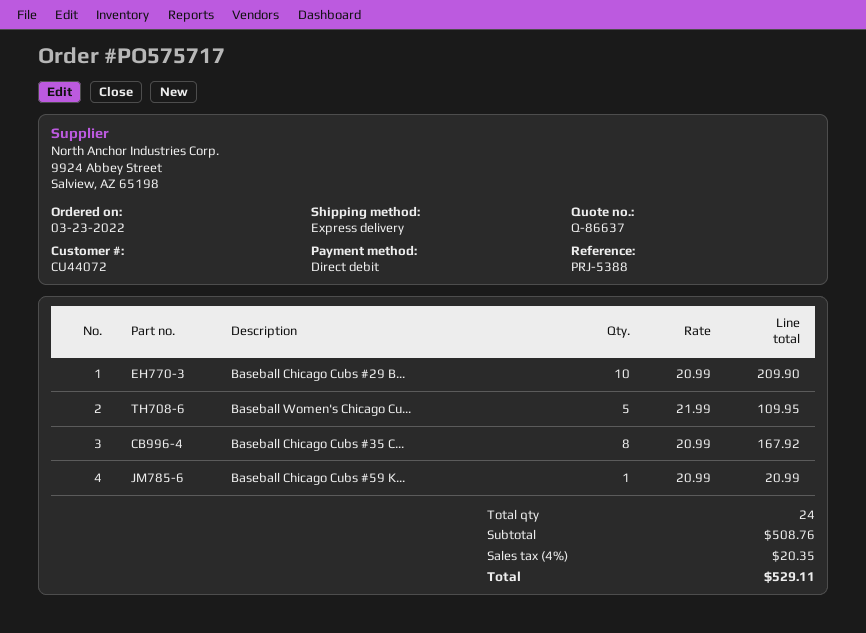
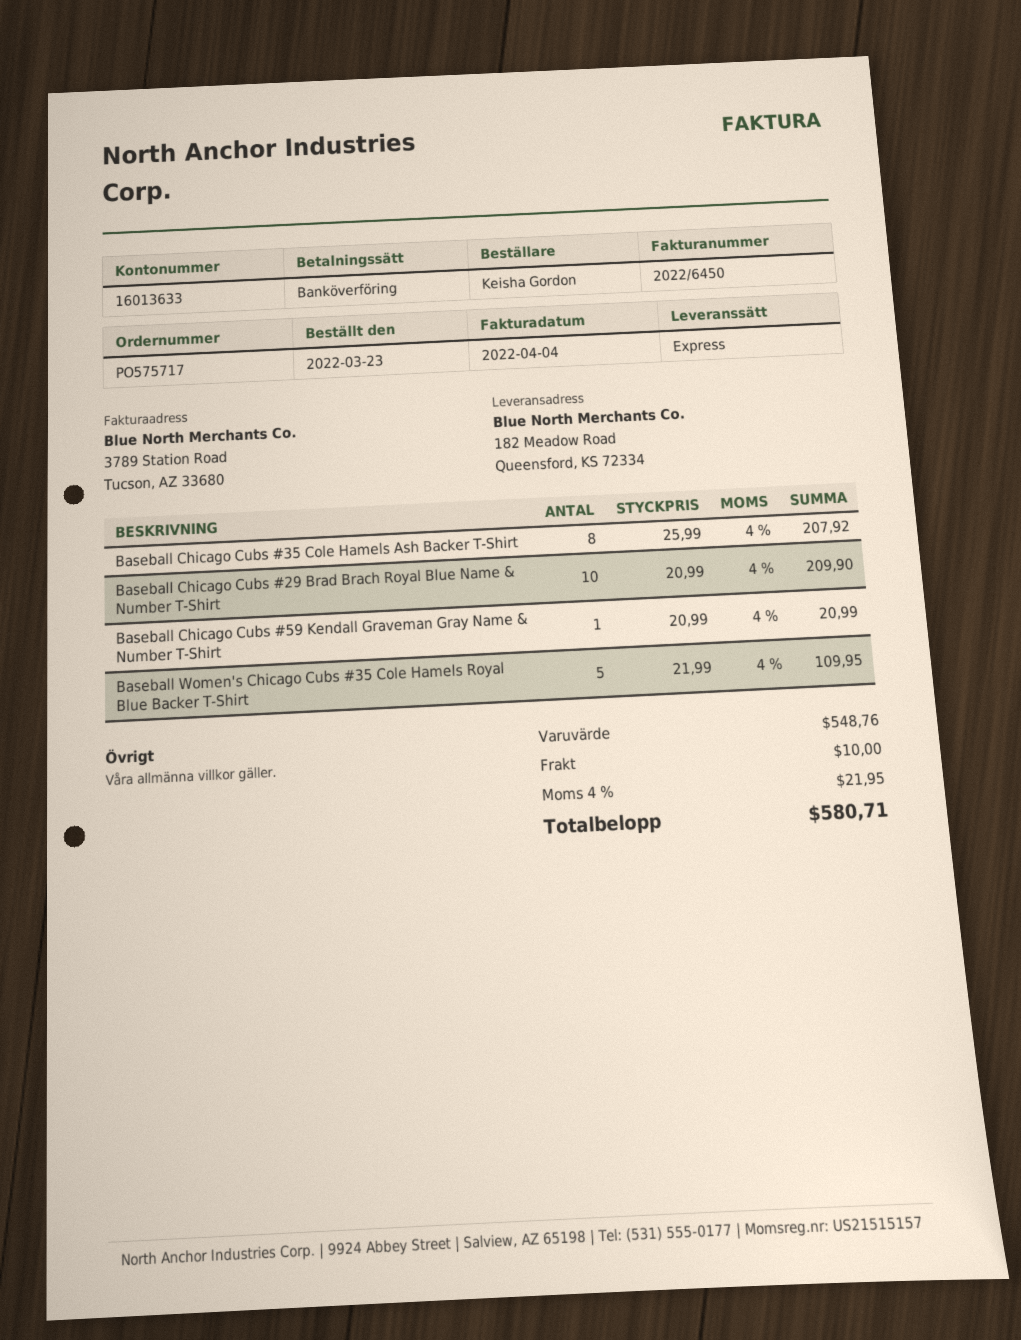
payment method: direct debit -> bank transfer
Baseball Chicago Cubs #35 C...: 8 x 20.99 = 167.92 -> 8 x 25.99 = 207.92
subtotal: 508.76 -> 548.76
shipping: none -> 10.00
tax: 4% = 20.35 -> 4% = 21.95
total: 529.11 -> 580.71

